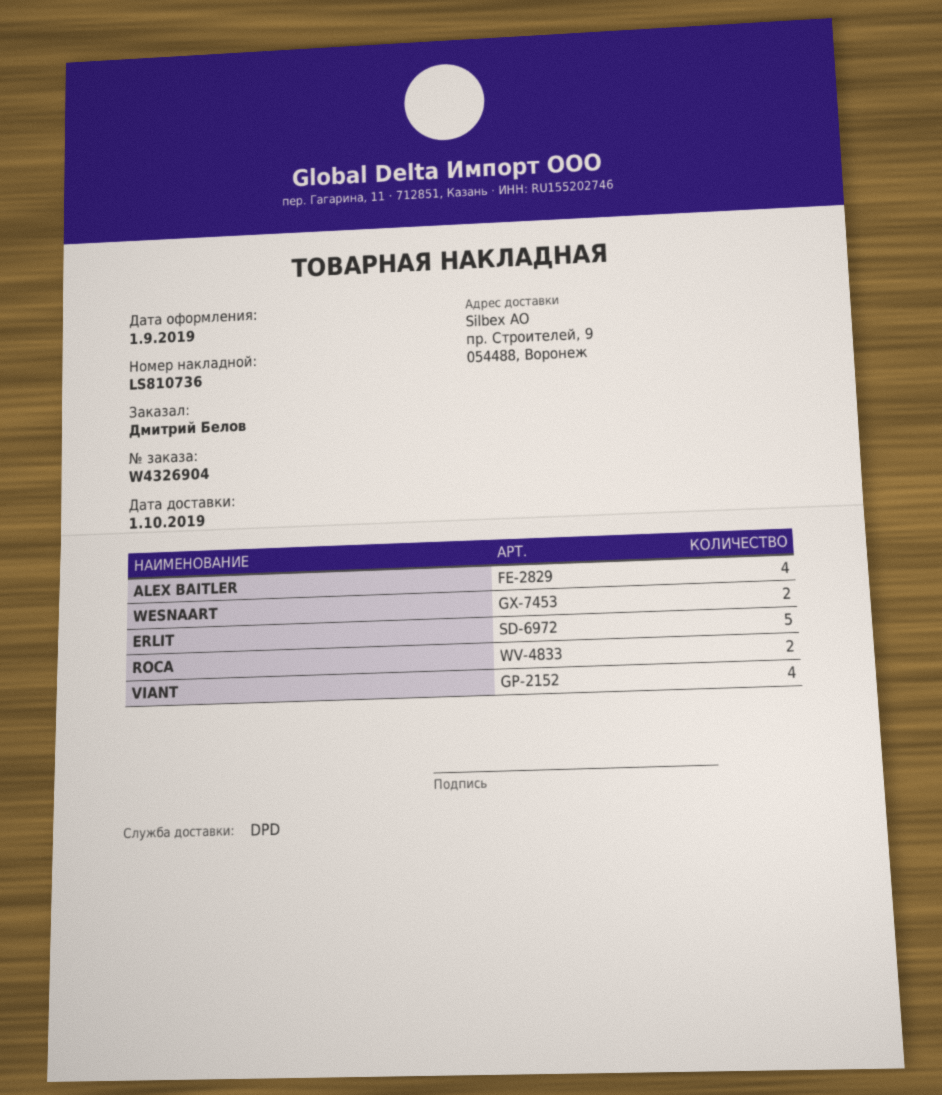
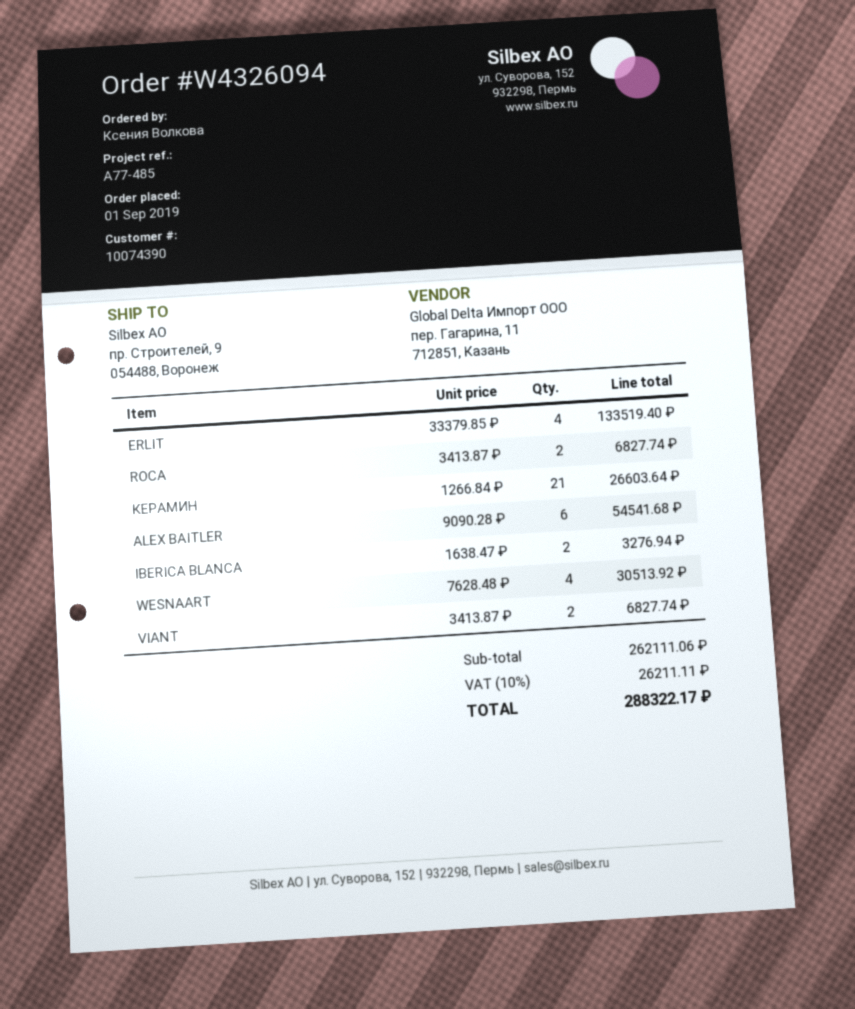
order number: W4326904 -> W4326094
ordered by: Дмитрий Белов -> Ксения Волкова
ALEX BAITLER: 4 -> 6
WESNAART: 2 -> 4
ERLIT: 5 -> 4
VIANT: 4 -> 2
КЕРАМИН: none -> 21
IBERICA BLANCA: none -> 2

